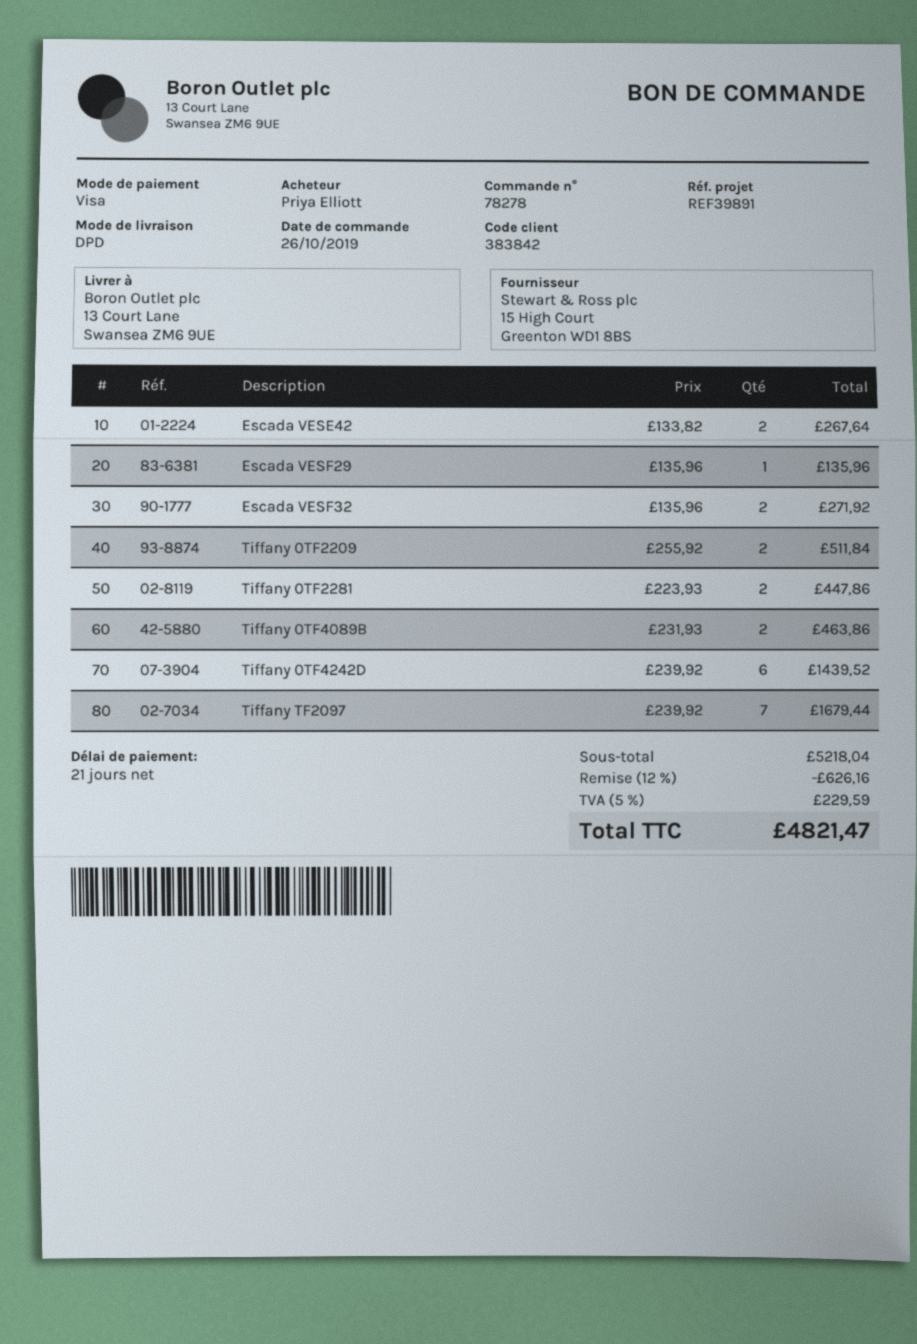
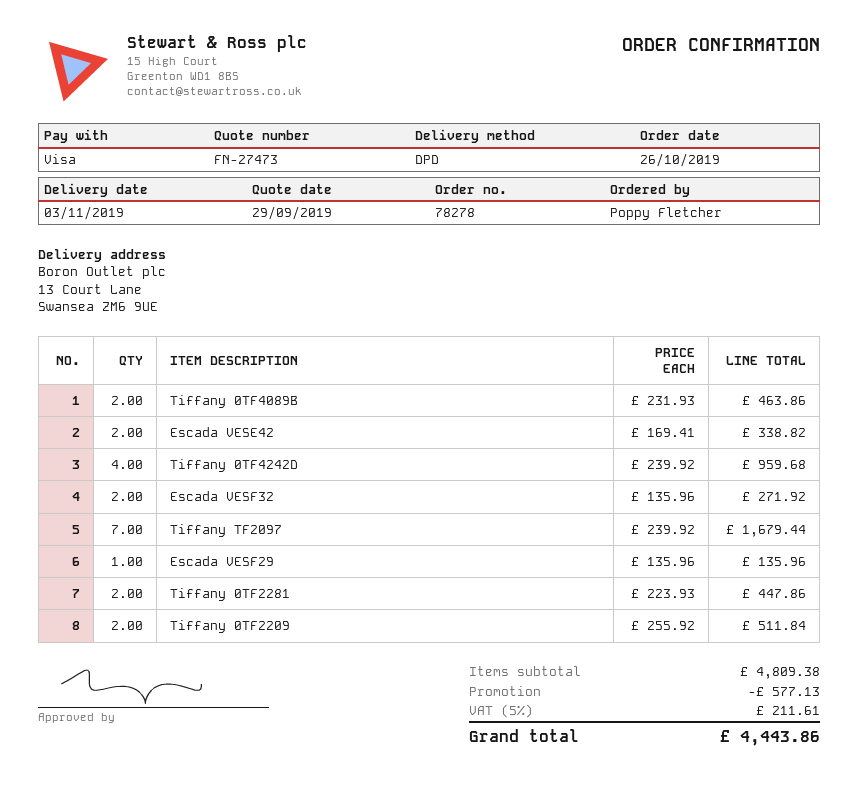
ordered by: Priya Elliott -> Poppy Fletcher
Escada VESE42: 2 x 133.82 = 267.64 -> 2 x 169.41 = 338.82
Tiffany 0TF4242D: 6 x 239.92 = 1439.52 -> 4 x 239.92 = 959.68
subtotal: 5218.04 -> 4809.38
discount: 626.16 -> 577.13
tax: 5% = 229.59 -> 5% = 211.61
total: 4821.47 -> 4443.86

